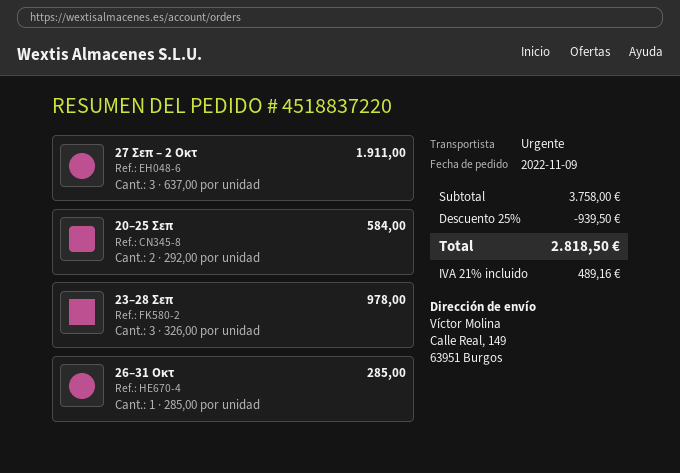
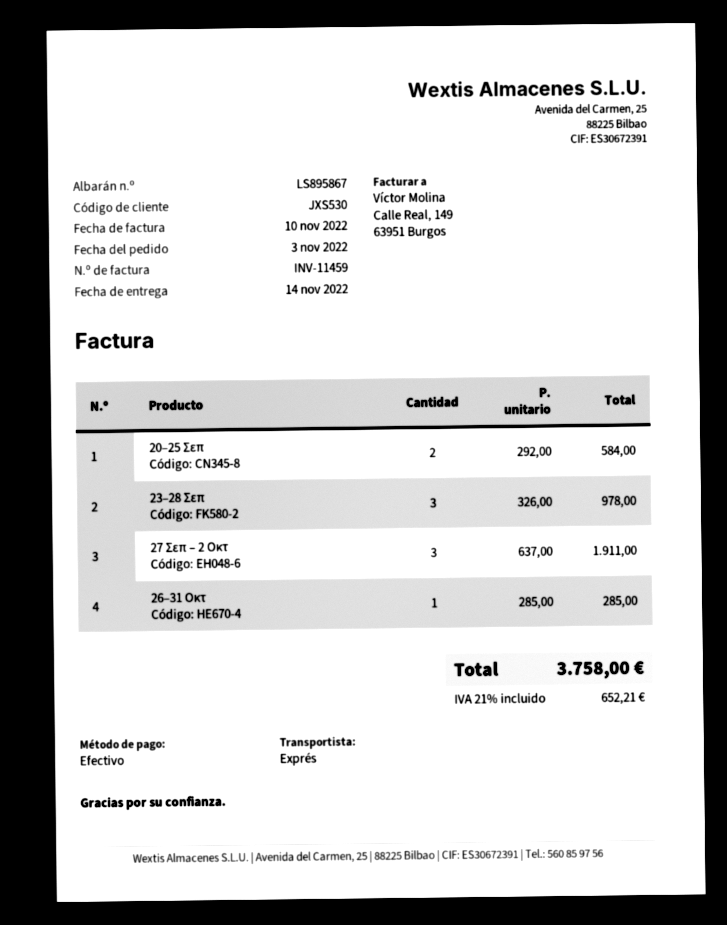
order date: 2022-11-09 -> 2022-11-03
discount: 25% = 939.50 -> none
tax: 21% = 489.16 -> 21% = 652.21
total: 2818.50 -> 3758.00

